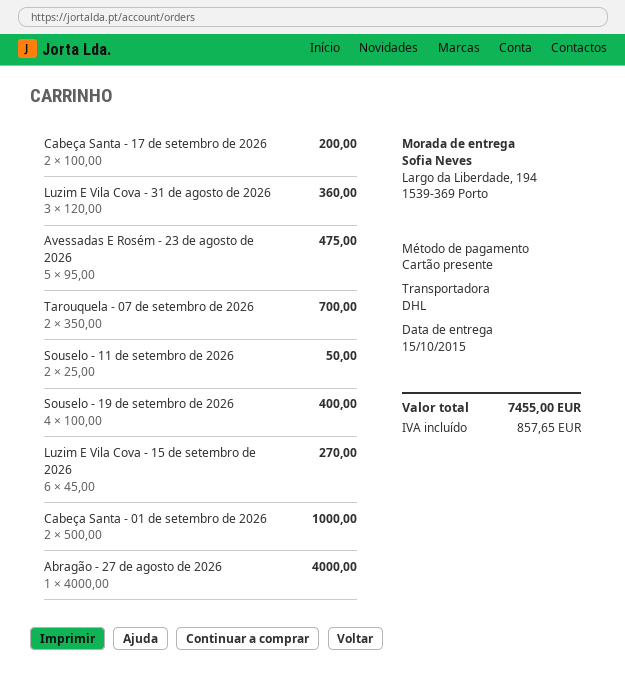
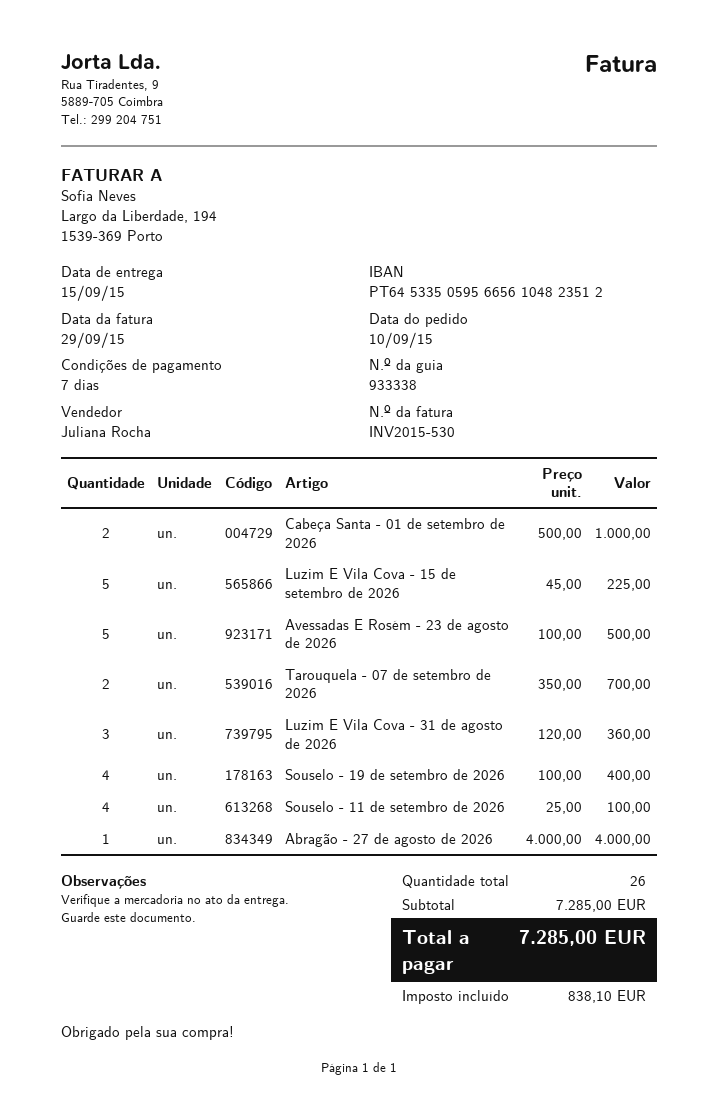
delivery date: 2015-10-15 -> 2015-09-15
Cabeça Santa - 17 de setembro de 2026: 2 x 100.00 = 200.00 -> none
Avessadas E Rosém - 23 de agosto de 2026: 5 x 95.00 = 475.00 -> 5 x 100.00 = 500.00
Souselo - 11 de setembro de 2026: 2 x 25.00 = 50.00 -> 4 x 25.00 = 100.00
Luzim E Vila Cova - 15 de setembro de 2026: 6 x 45.00 = 270.00 -> 5 x 45.00 = 225.00
tax: 857.65 -> 838.10
total: 7455.00 -> 7285.00

